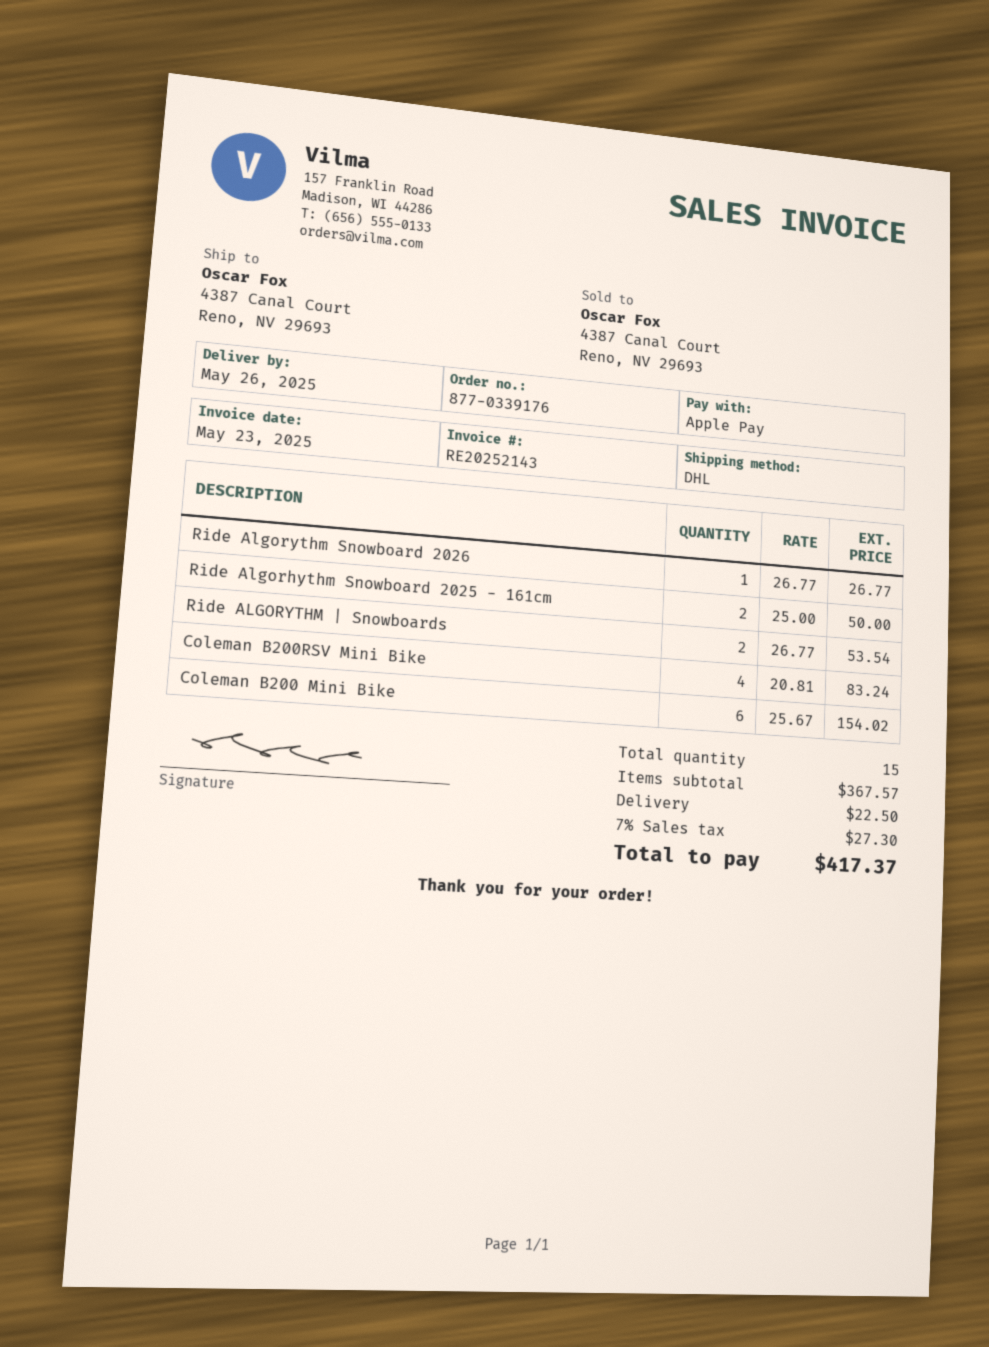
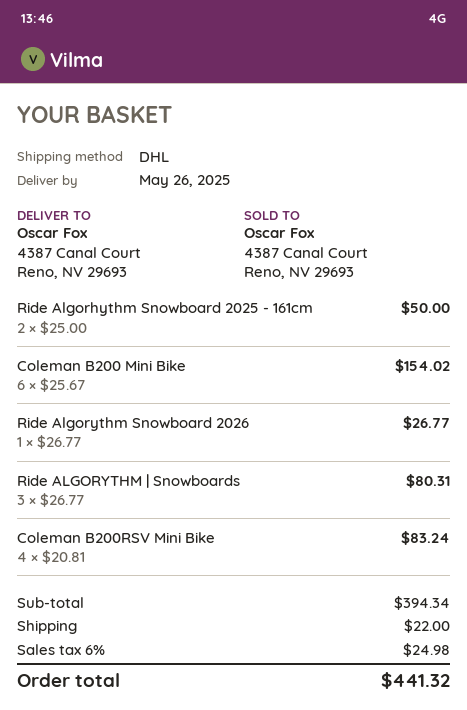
Ride ALGORYTHM | Snowboards: 2 x 26.77 = 53.54 -> 3 x 26.77 = 80.31
subtotal: 367.57 -> 394.34
shipping: 22.50 -> 22.00
tax: 7% = 27.30 -> 6% = 24.98
total: 417.37 -> 441.32

